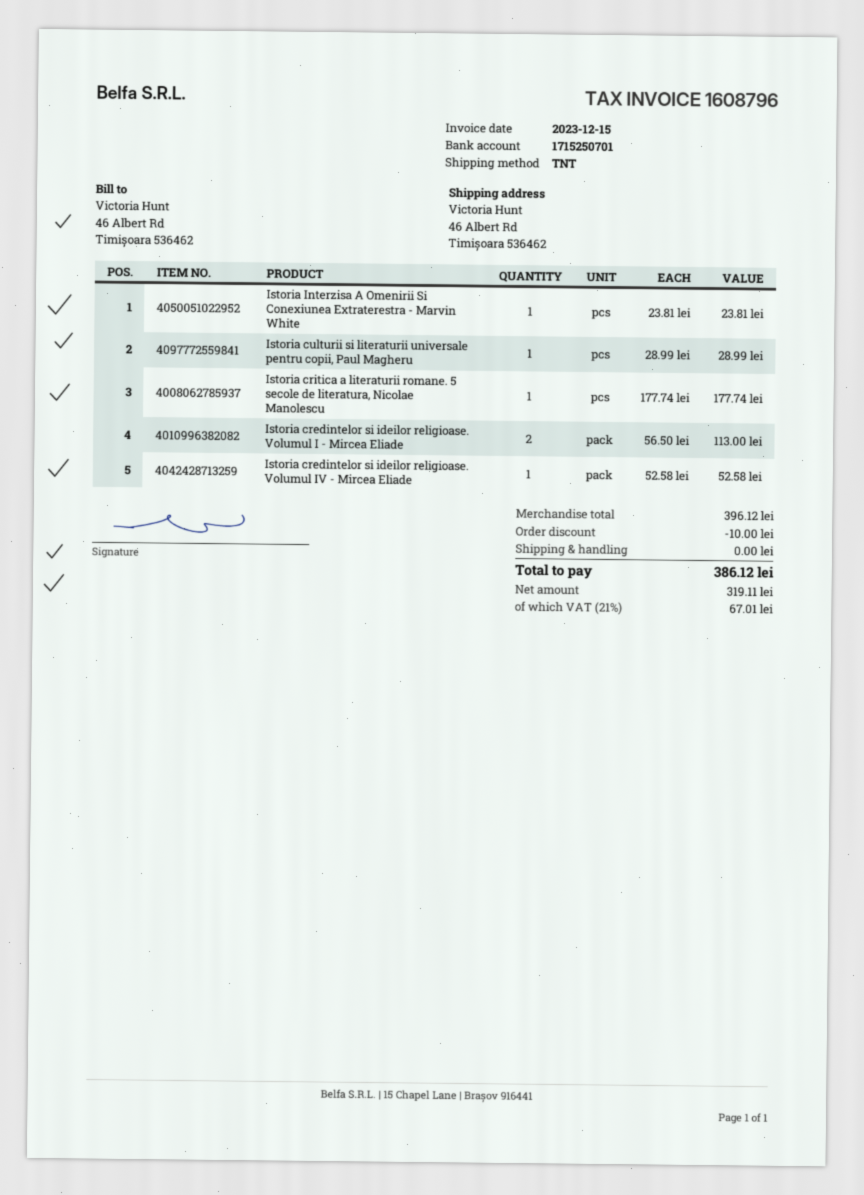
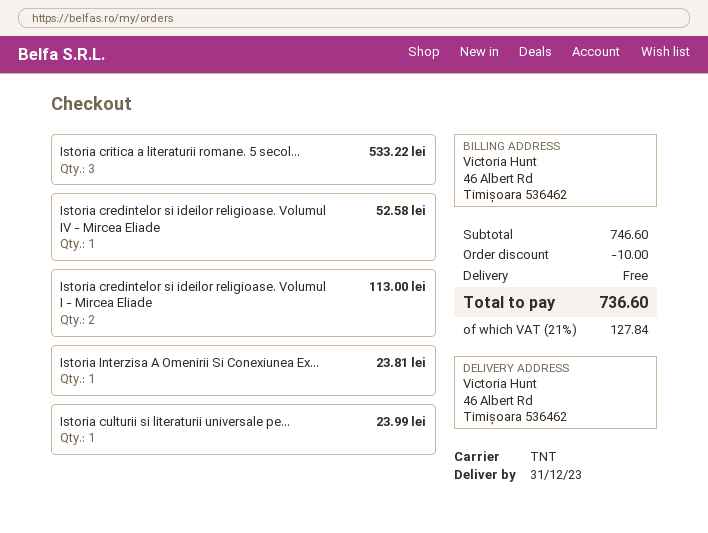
Istoria culturii si literaturii universale pentru copii, Paul Magheru: 1 for 28.99 -> 1 for 23.99
Istoria critica a literaturii romane. 5 secole de literatura, Nicolae Manolescu: 1 for 177.74 -> 3 for 533.22
subtotal: 396.12 -> 746.60
tax: 21% = 67.01 -> 21% = 127.84
total: 386.12 -> 736.60

